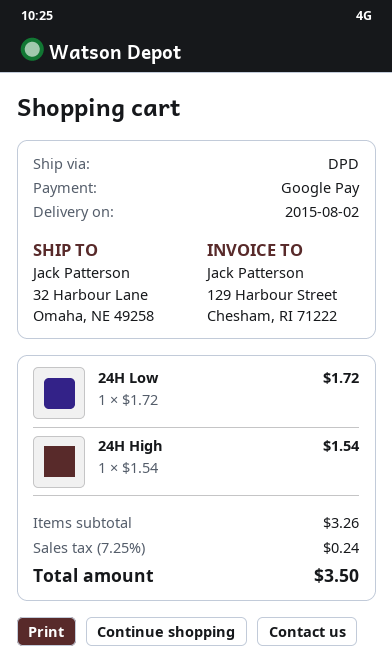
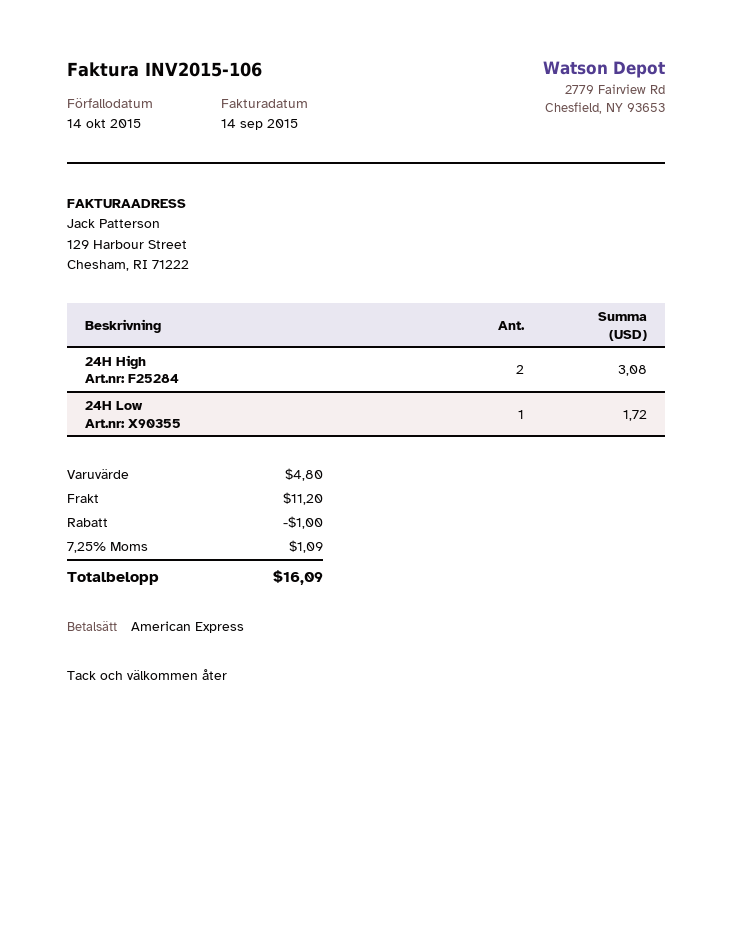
payment method: Google Pay -> American Express
24H High: 1 for 1.54 -> 2 for 3.08
subtotal: 3.26 -> 4.80
discount: none -> 1.00
shipping: none -> 11.20
tax: 7.25% = 0.24 -> 7.25% = 1.09
total: 3.50 -> 16.09

